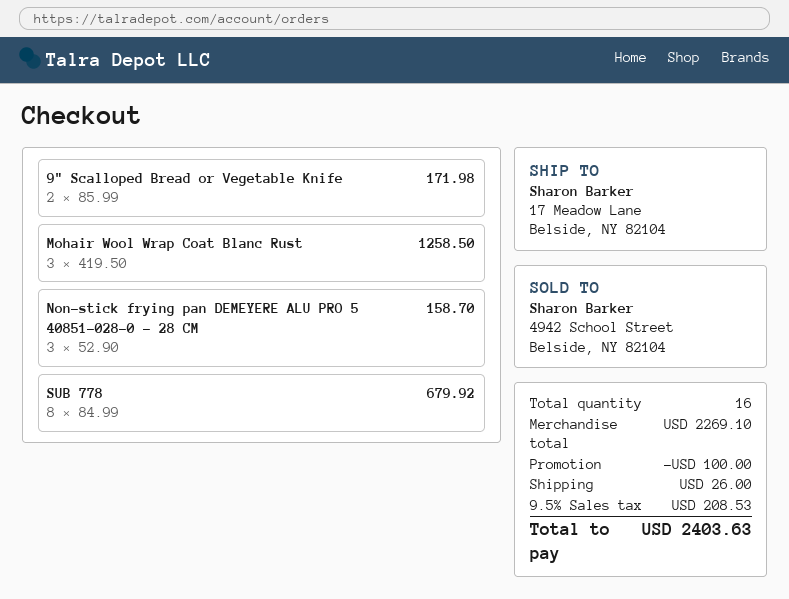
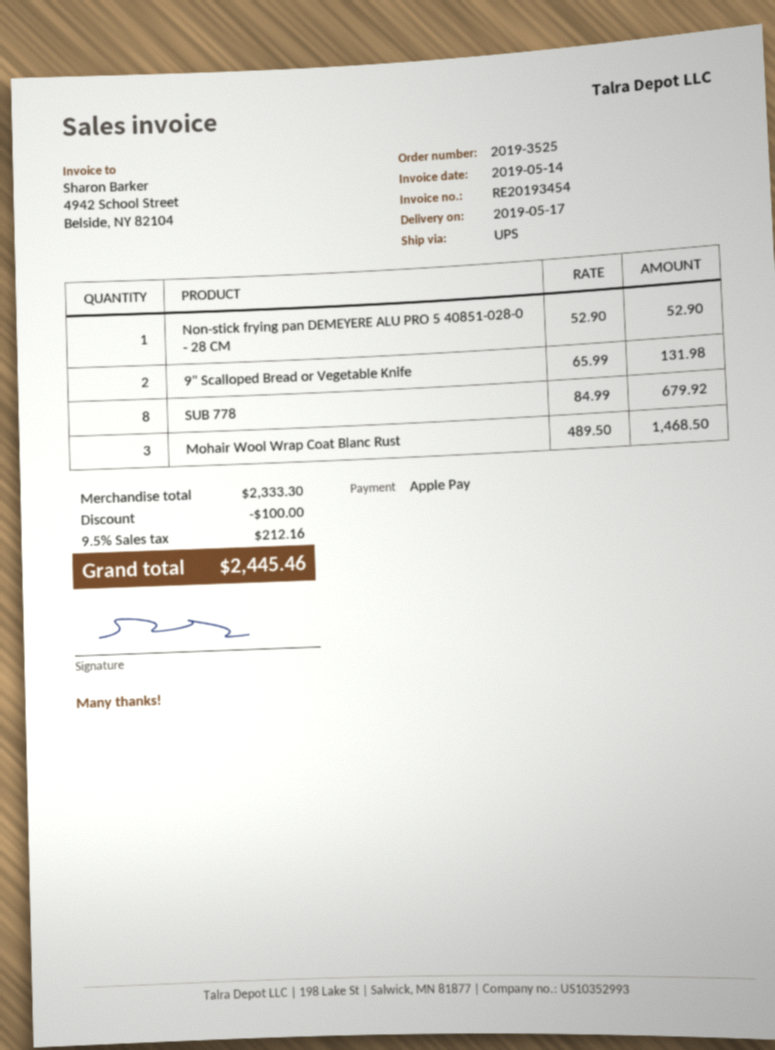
9" Scalloped Bread or Vegetable Knife: 2 x 85.99 = 171.98 -> 2 x 65.99 = 131.98
Mohair Wool Wrap Coat Blanc Rust: 3 x 419.50 = 1258.50 -> 3 x 489.50 = 1468.50
Non-stick frying pan DEMEYERE ALU PRO 5 40851-028-0 - 28 CM: 3 x 52.90 = 158.70 -> 1 x 52.90 = 52.90
subtotal: 2269.10 -> 2333.30
shipping: 26.00 -> none
tax: 9.5% = 208.53 -> 9.5% = 212.16
total: 2403.63 -> 2445.46

